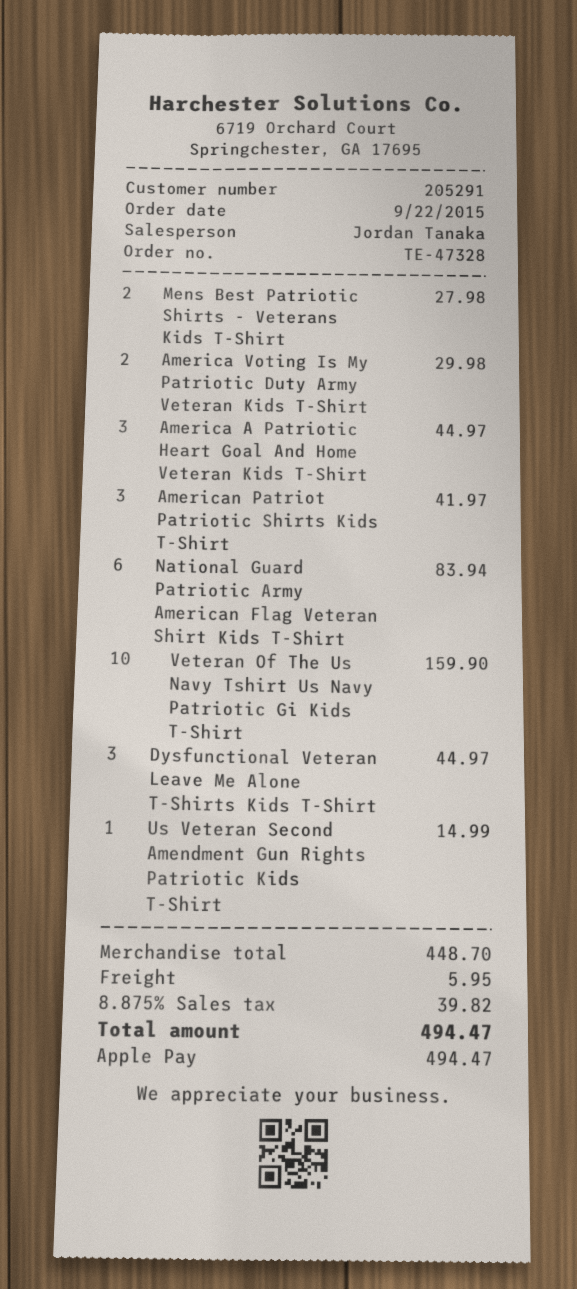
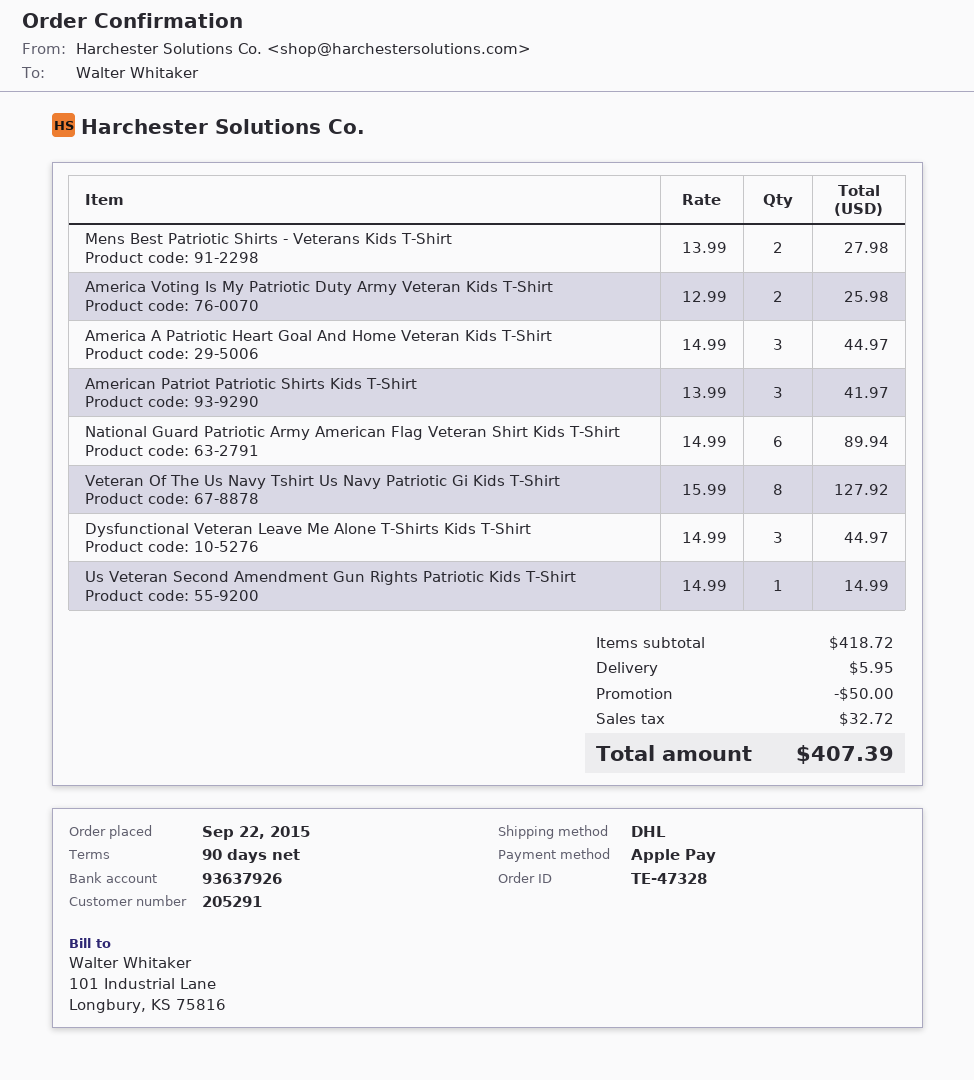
America Voting Is My Patriotic Duty Army Veteran Kids T-Shirt: 2 for 29.98 -> 2 for 25.98
National Guard Patriotic Army American Flag Veteran Shirt Kids T-Shirt: 6 for 83.94 -> 6 for 89.94
Veteran Of The Us Navy Tshirt Us Navy Patriotic Gi Kids T-Shirt: 10 for 159.90 -> 8 for 127.92
subtotal: 448.70 -> 418.72
discount: none -> 50.00
tax: 39.82 -> 32.72
total: 494.47 -> 407.39

